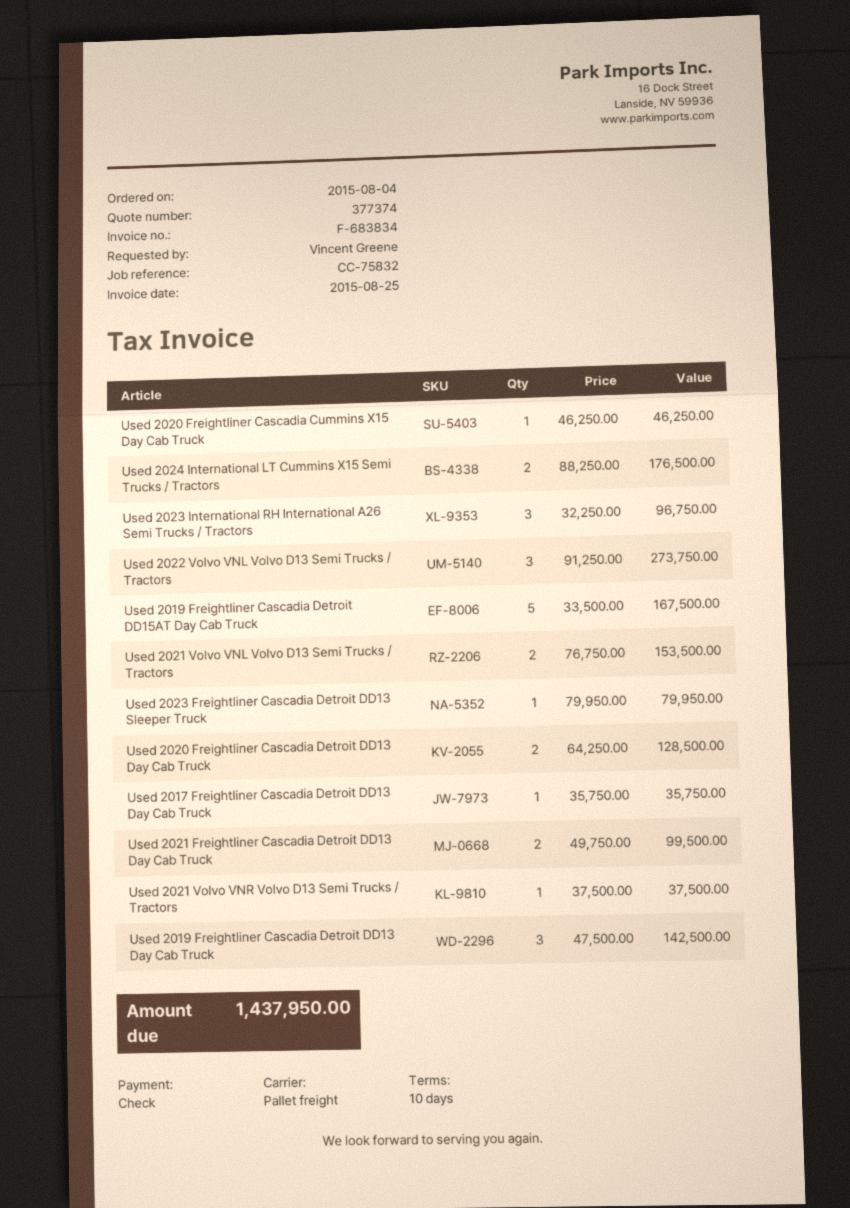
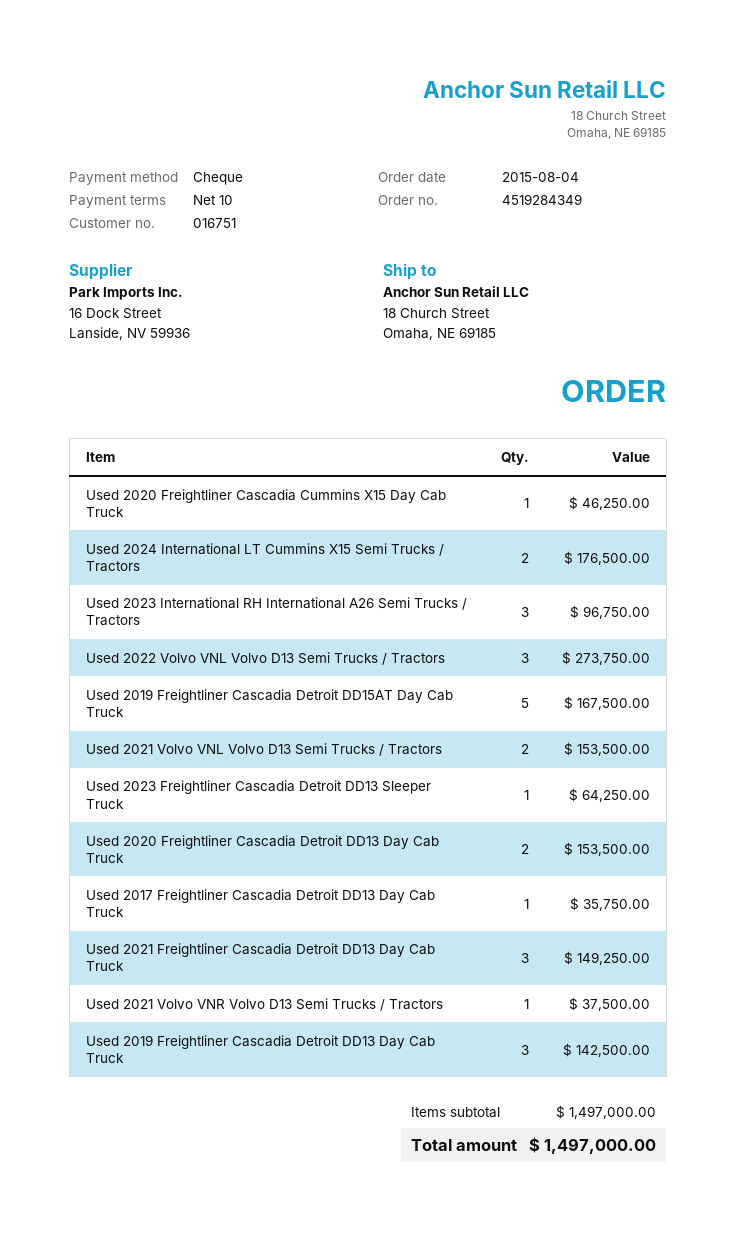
Used 2023 Freightliner Cascadia Detroit DD13 Sleeper Truck: 1 for 79950.00 -> 1 for 64250.00
Used 2020 Freightliner Cascadia Detroit DD13 Day Cab Truck: 2 for 128500.00 -> 2 for 153500.00
Used 2021 Freightliner Cascadia Detroit DD13 Day Cab Truck: 2 for 99500.00 -> 3 for 149250.00
total: 1437950.00 -> 1497000.00

